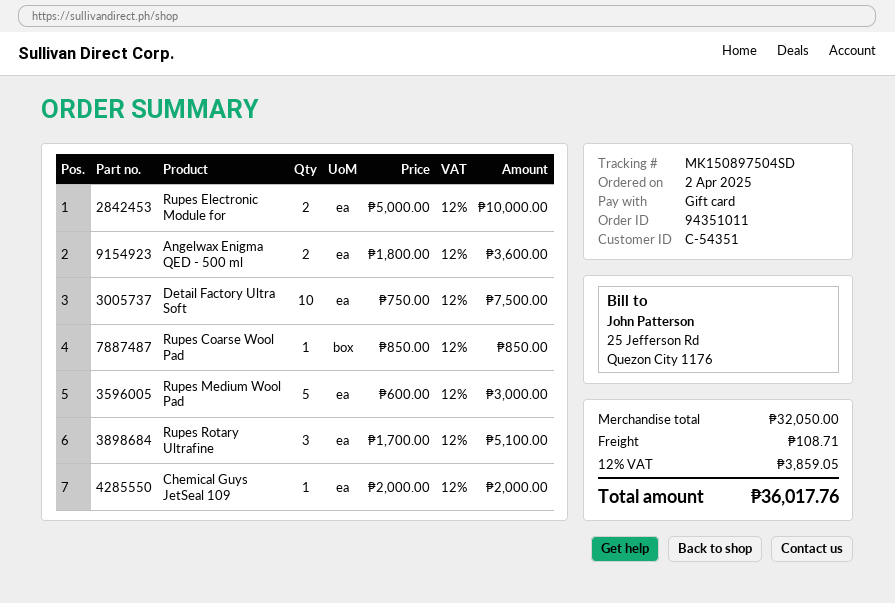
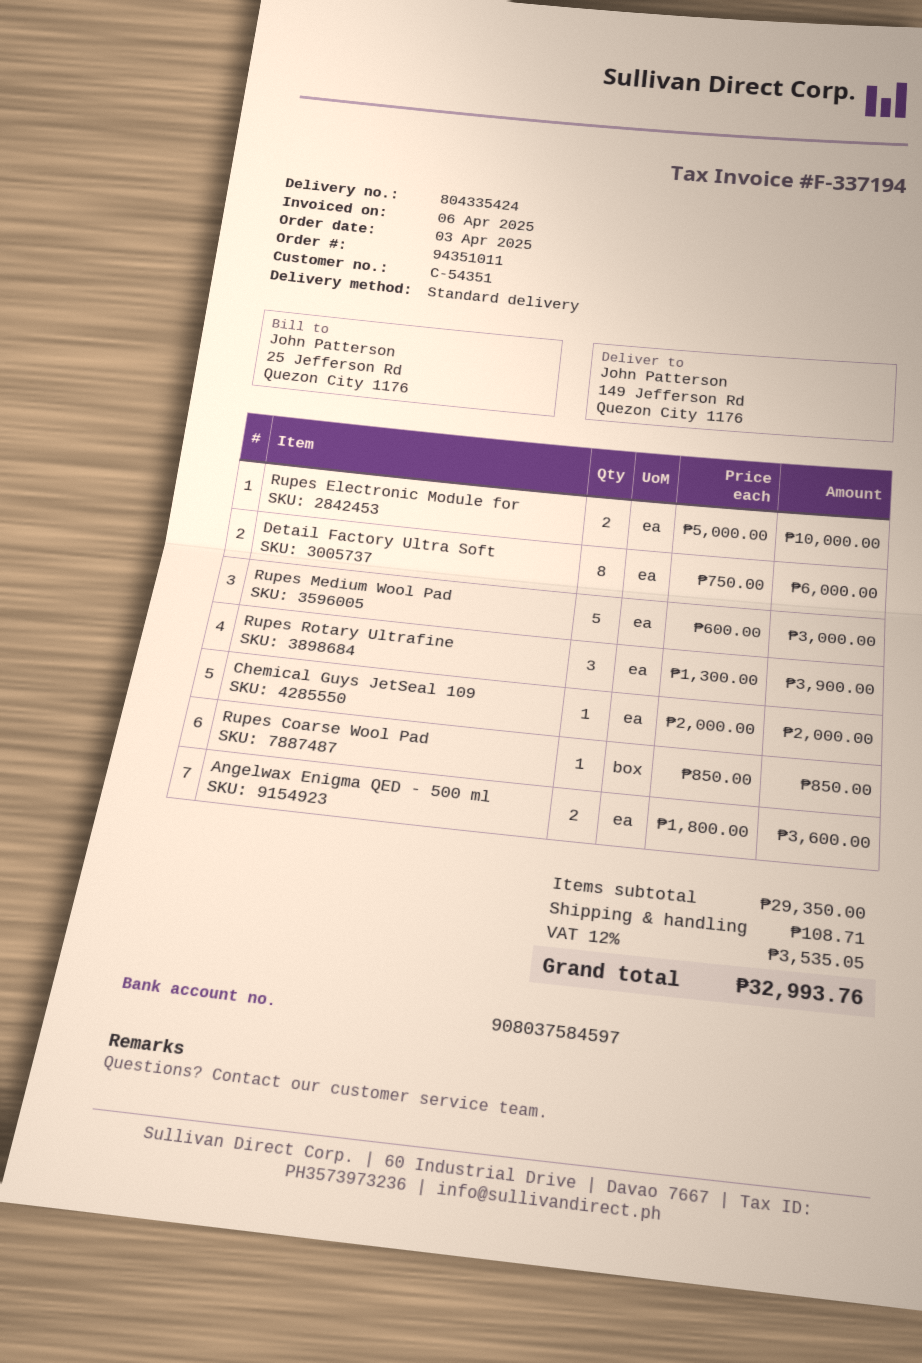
order date: 2025-04-02 -> 2025-04-03
Detail Factory Ultra Soft: 10 x 750.00 = 7500.00 -> 8 x 750.00 = 6000.00
Rupes Rotary Ultrafine: 3 x 1700.00 = 5100.00 -> 3 x 1300.00 = 3900.00
subtotal: 32050.00 -> 29350.00
tax: 12% = 3859.05 -> 12% = 3535.05
total: 36017.76 -> 32993.76

